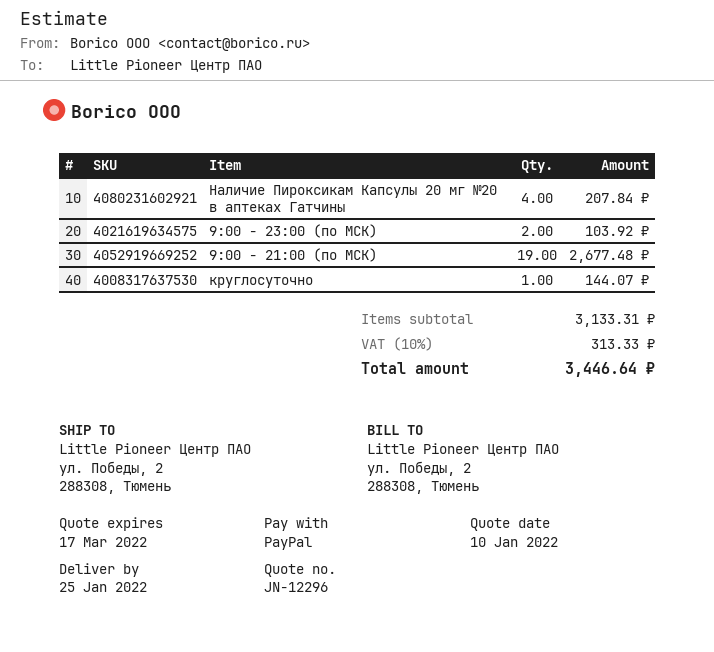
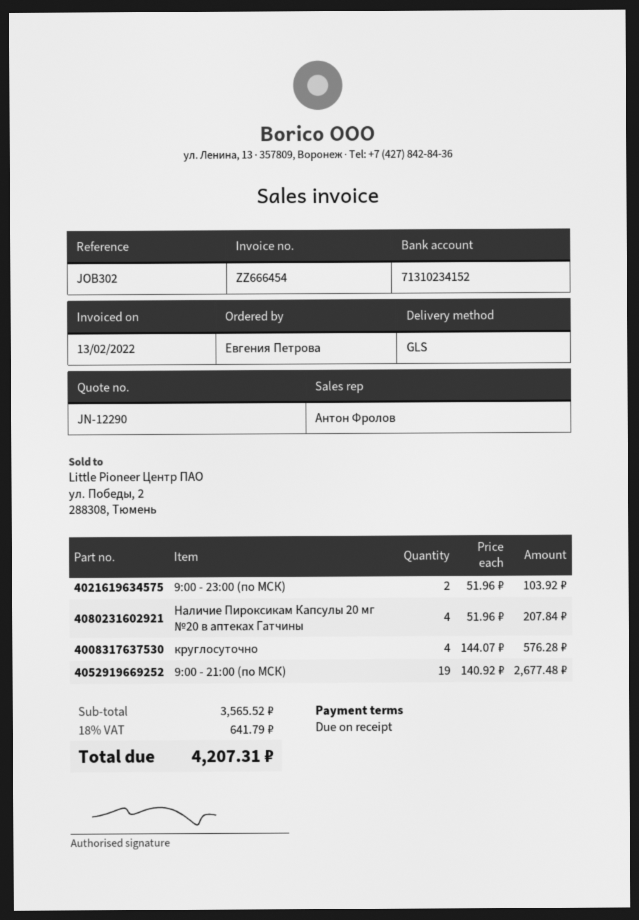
quote number: JN-12296 -> JN-12290
круглосуточно: 1 for 144.07 -> 4 for 576.28
subtotal: 3133.31 -> 3565.52
tax: 10% = 313.33 -> 18% = 641.79
total: 3446.64 -> 4207.31

